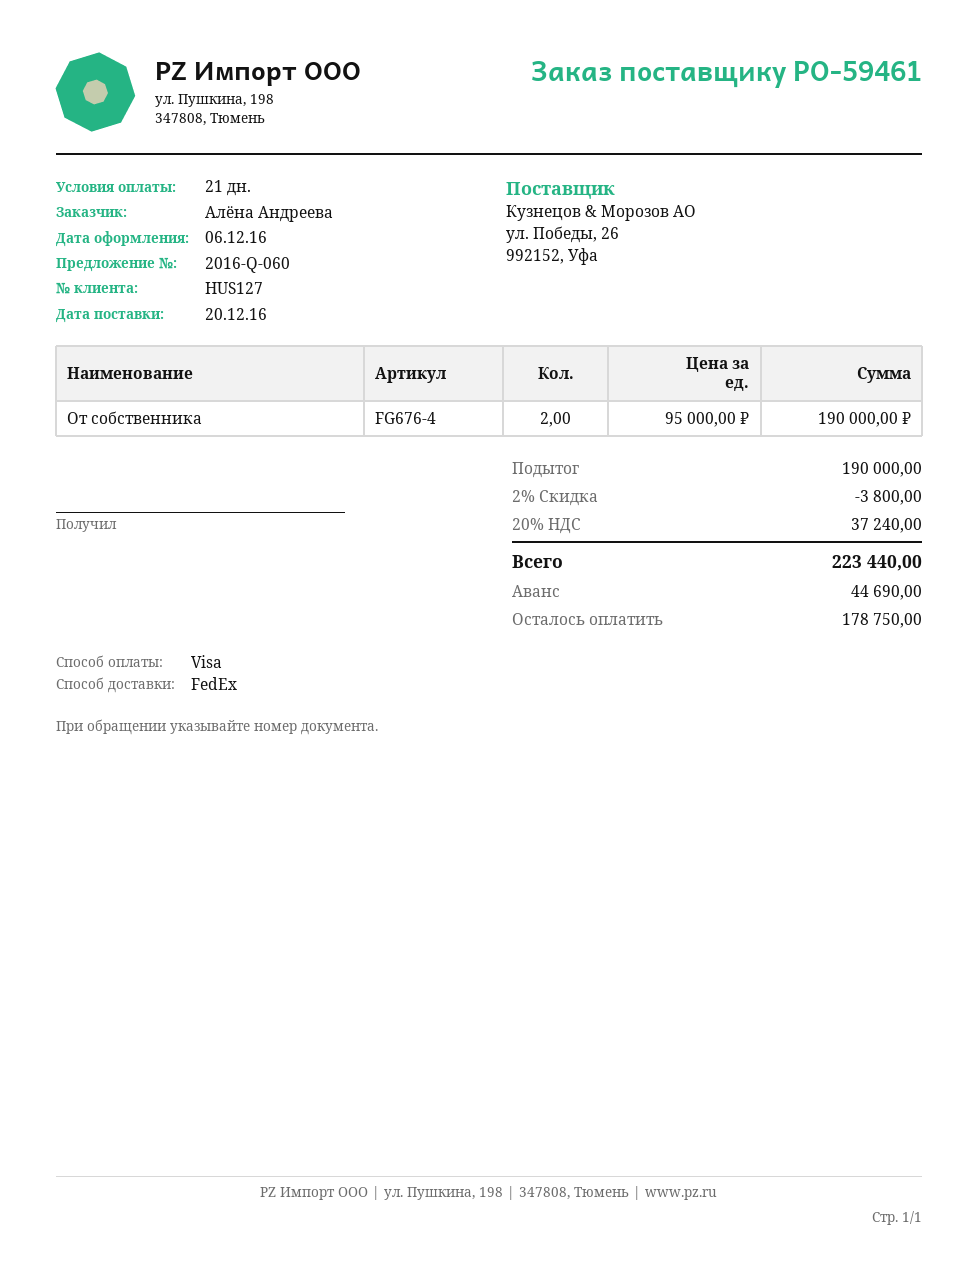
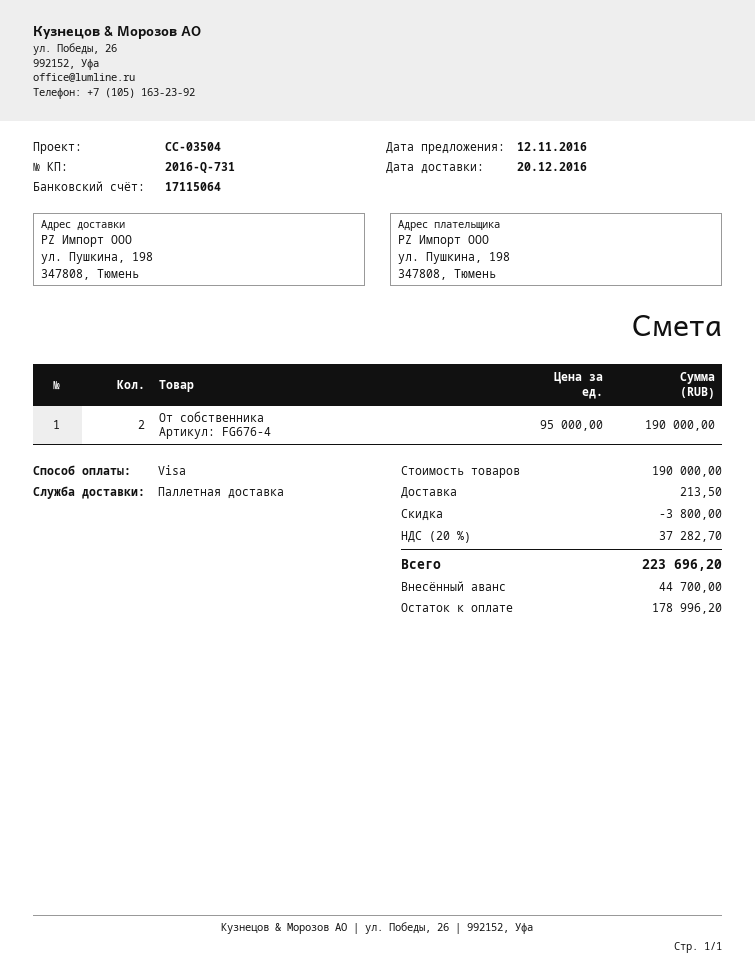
quote number: 2016-Q-060 -> 2016-Q-731
shipping method: FedEx -> pallet freight
shipping: none -> 213.50
tax: 20% = 37240.00 -> 20% = 37282.70
total: 223440.00 -> 223696.20
deposit: 44690.00 -> 44700.00
balance: 178750.00 -> 178996.20

